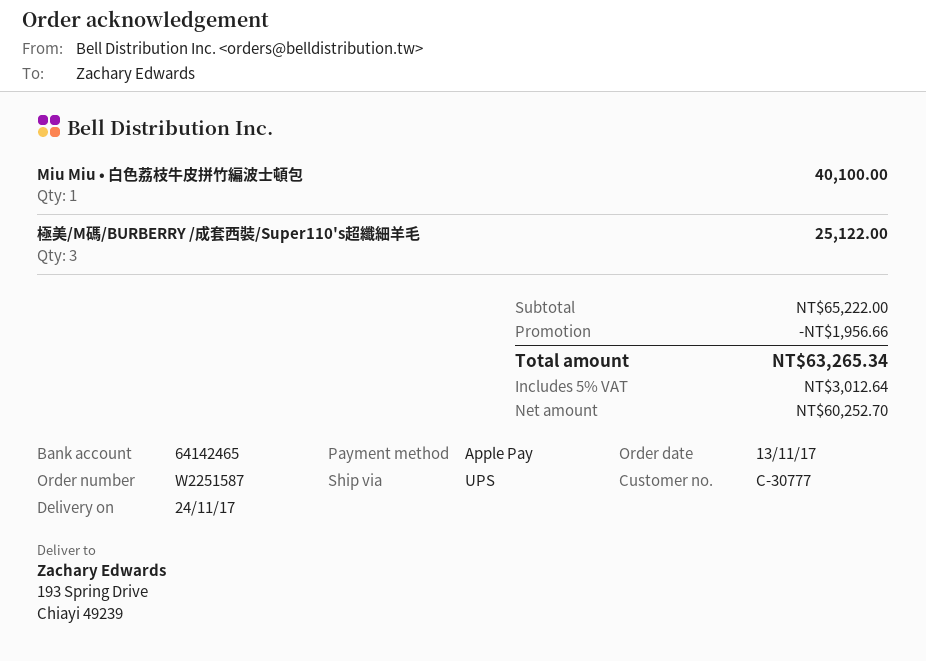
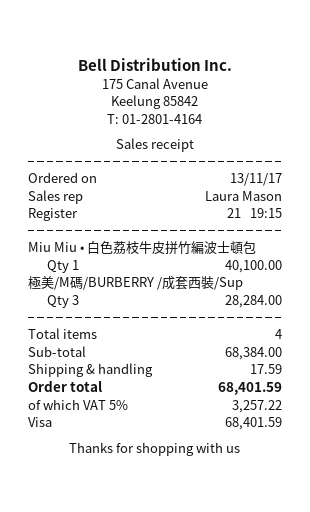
payment method: Apple Pay -> Visa
極美/M碼/BURBERRY /成套西裝/Super110's超纖細羊毛: 3 for 25122.00 -> 3 for 28284.00
subtotal: 65222.00 -> 68384.00
discount: 1956.66 -> none
shipping: none -> 17.59
tax: 5% = 3012.64 -> 5% = 3257.22
total: 63265.34 -> 68401.59

